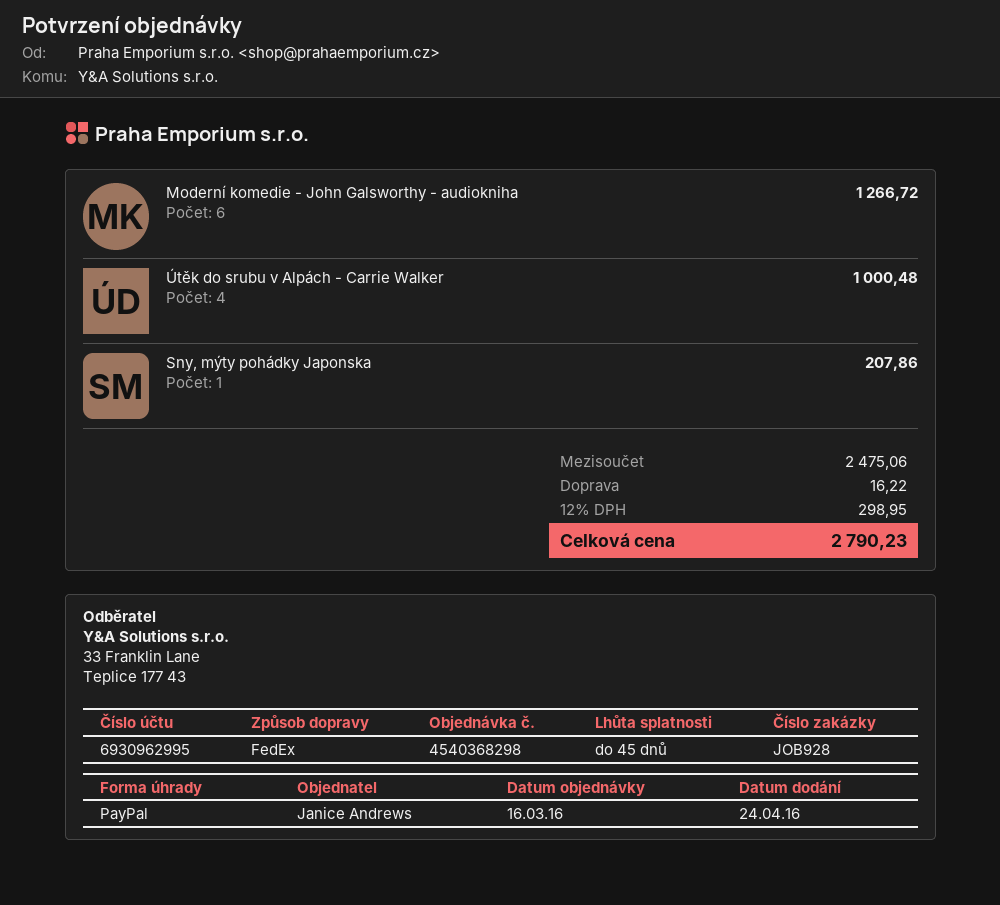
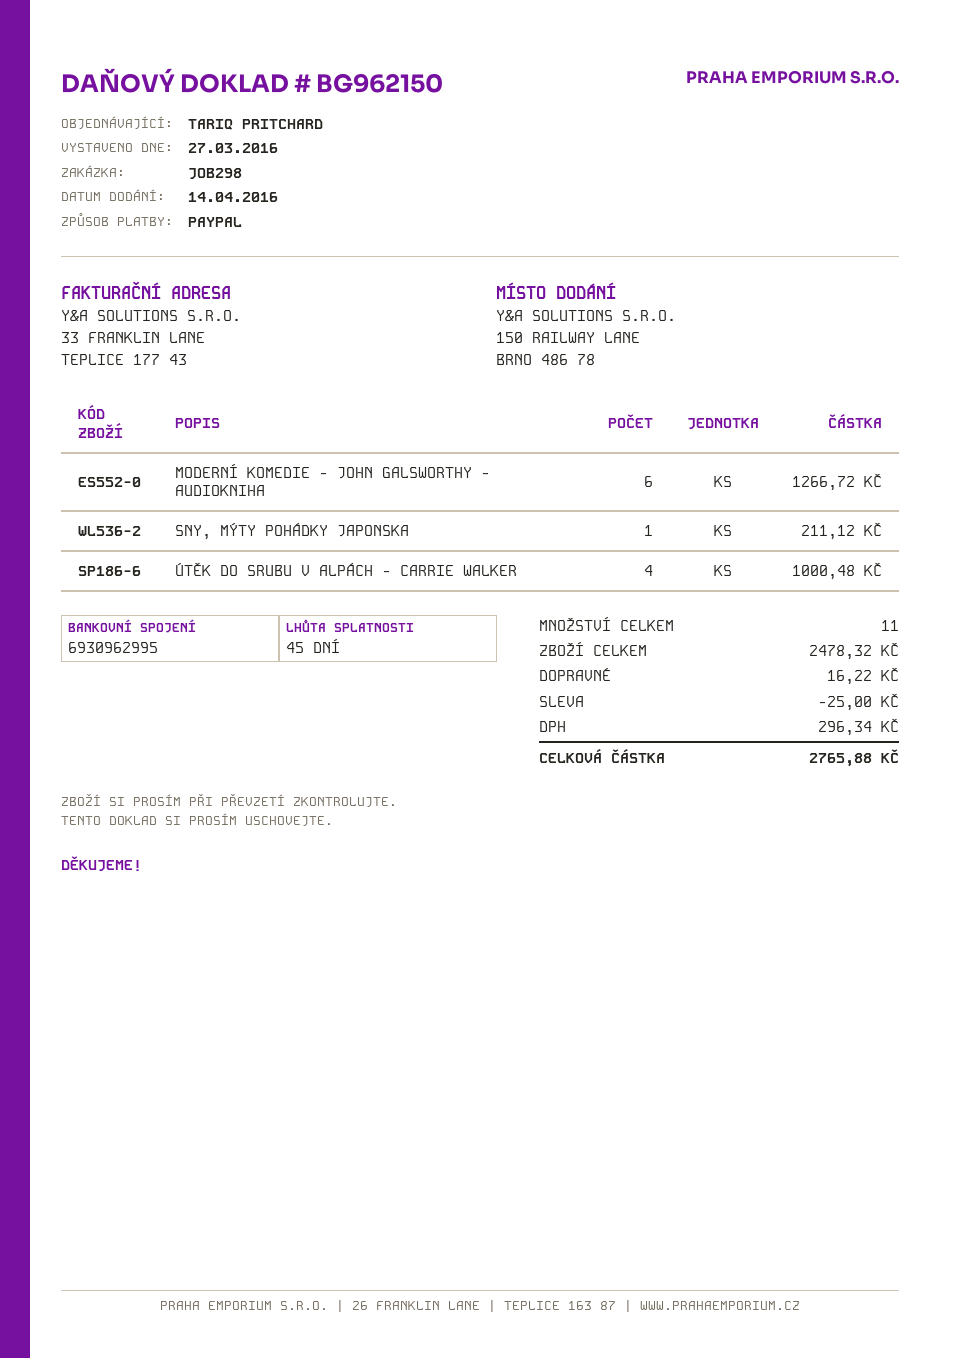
delivery date: 2016-04-24 -> 2016-04-14
reference: JOB928 -> JOB298
ordered by: Janice Andrews -> TARIQ PRITCHARD
Sny, mýty pohádky Japonska: 1 for 207.86 -> 1 for 211.12
subtotal: 2475.06 -> 2478.32
discount: none -> 25.00
tax: 298.95 -> 296.34
total: 2790.23 -> 2765.88

